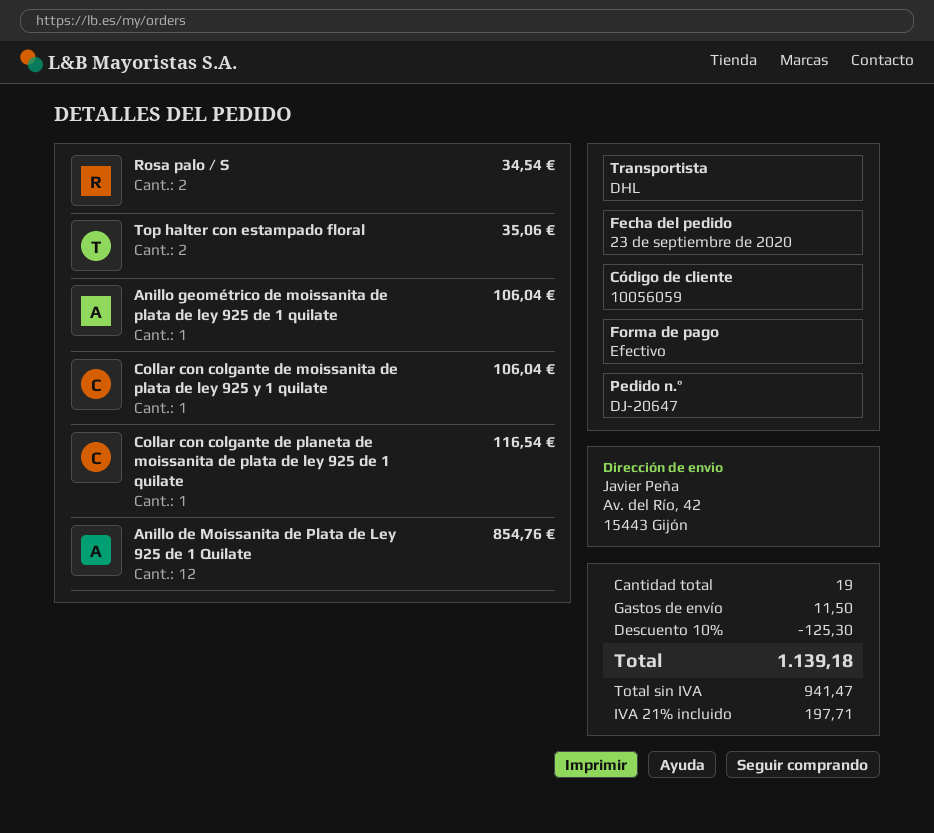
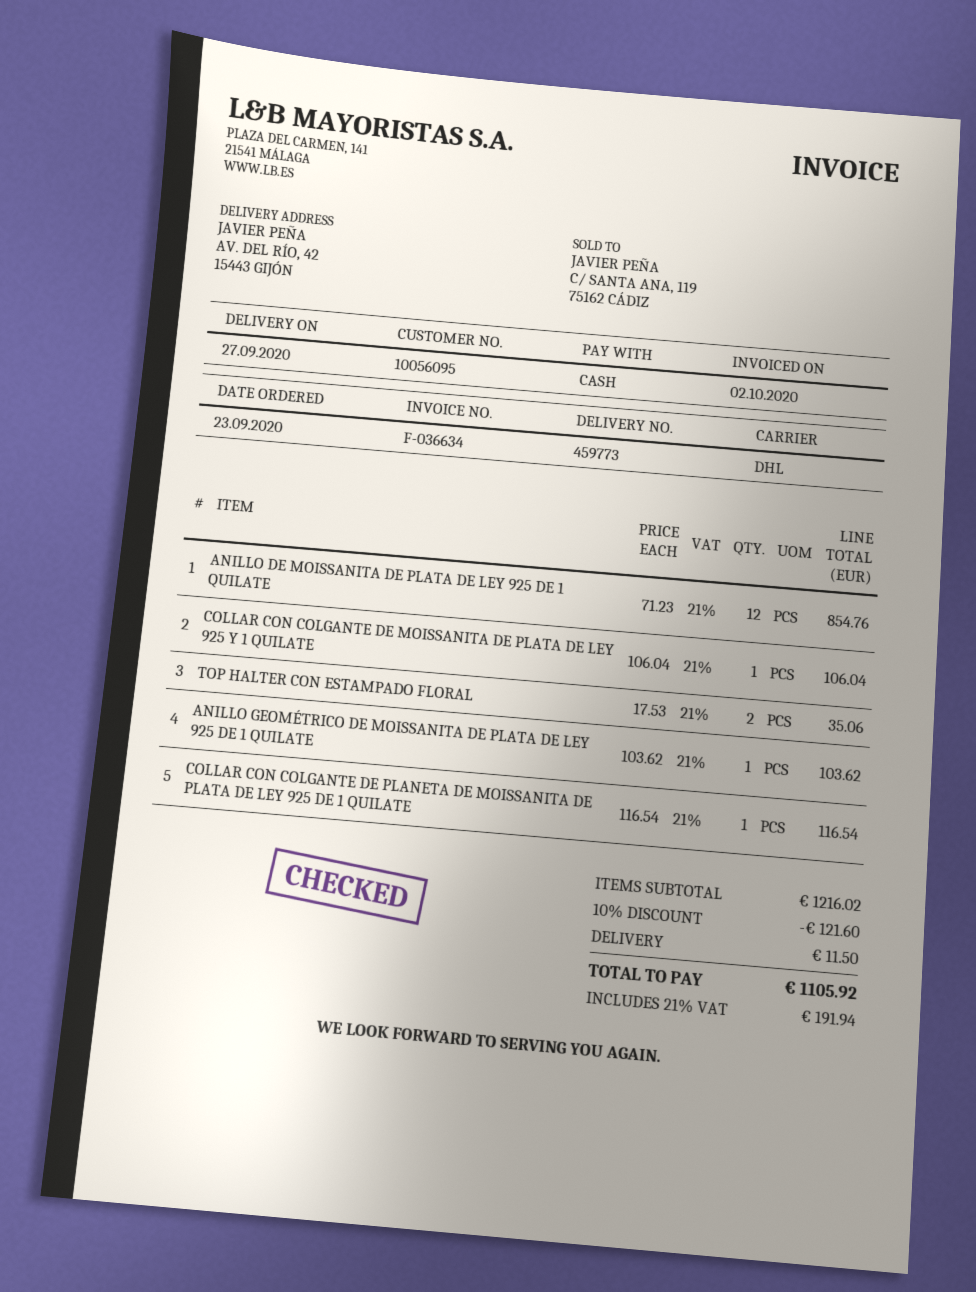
customer number: 10056059 -> 10056095
Rosa palo / S: 2 for 34.54 -> none
Anillo geométrico de moissanita de plata de ley 925 de 1 quilate: 1 for 106.04 -> 1 for 103.62
discount: 10% = 125.30 -> 10% = 121.60
tax: 21% = 197.71 -> 21% = 191.94
total: 1139.18 -> 1105.92

